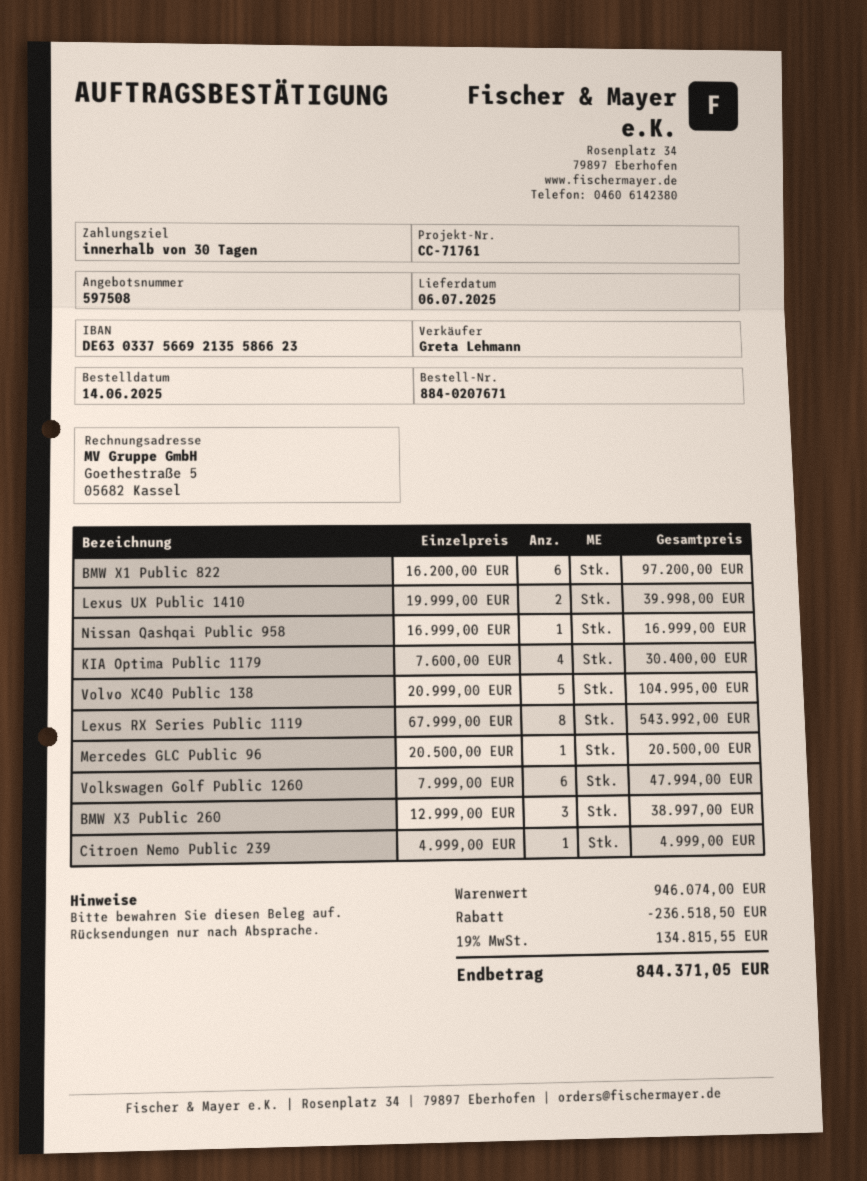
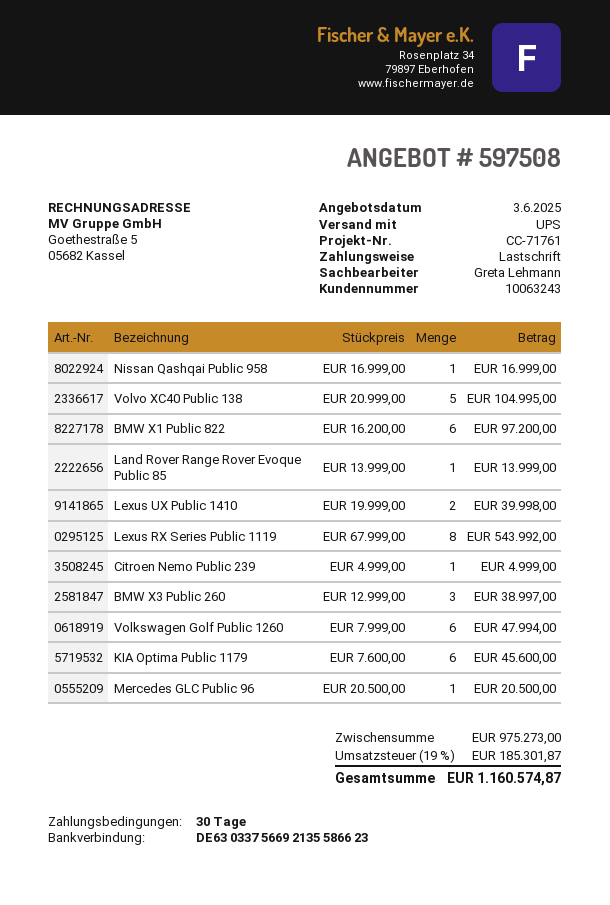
KIA Optima Public 1179: 4 x 7600.00 = 30400.00 -> 6 x 7600.00 = 45600.00
Land Rover Range Rover Evoque Public 85: none -> 1 x 13999.00 = 13999.00
subtotal: 946074.00 -> 975273.00
discount: 236518.50 -> none
tax: 19% = 134815.55 -> 19% = 185301.87
total: 844371.05 -> 1160574.87

